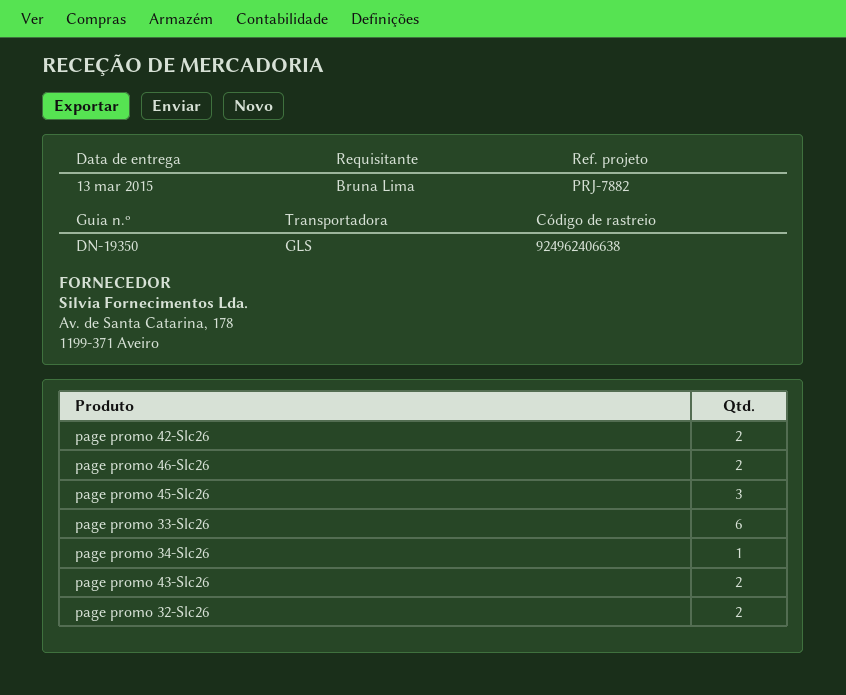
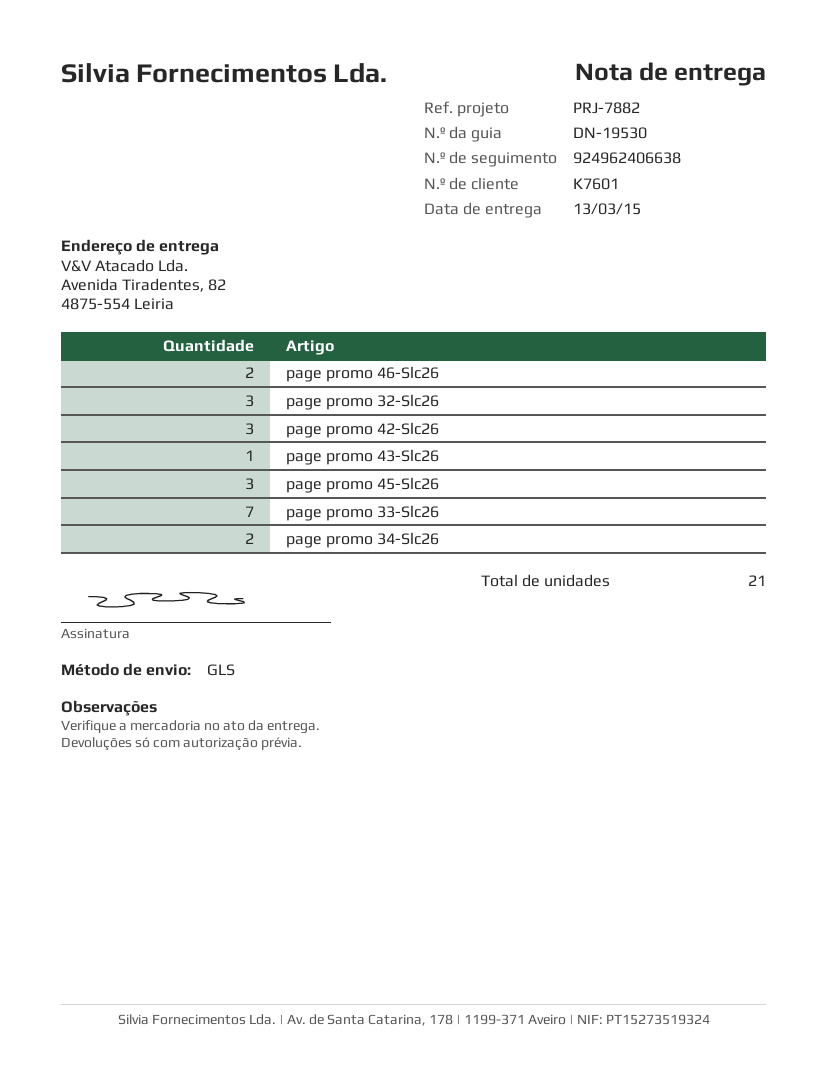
delivery note number: DN-19350 -> DN-19530
page promo 42-Slc26: 2 -> 3
page promo 33-Slc26: 6 -> 7
page promo 34-Slc26: 1 -> 2
page promo 43-Slc26: 2 -> 1
page promo 32-Slc26: 2 -> 3

